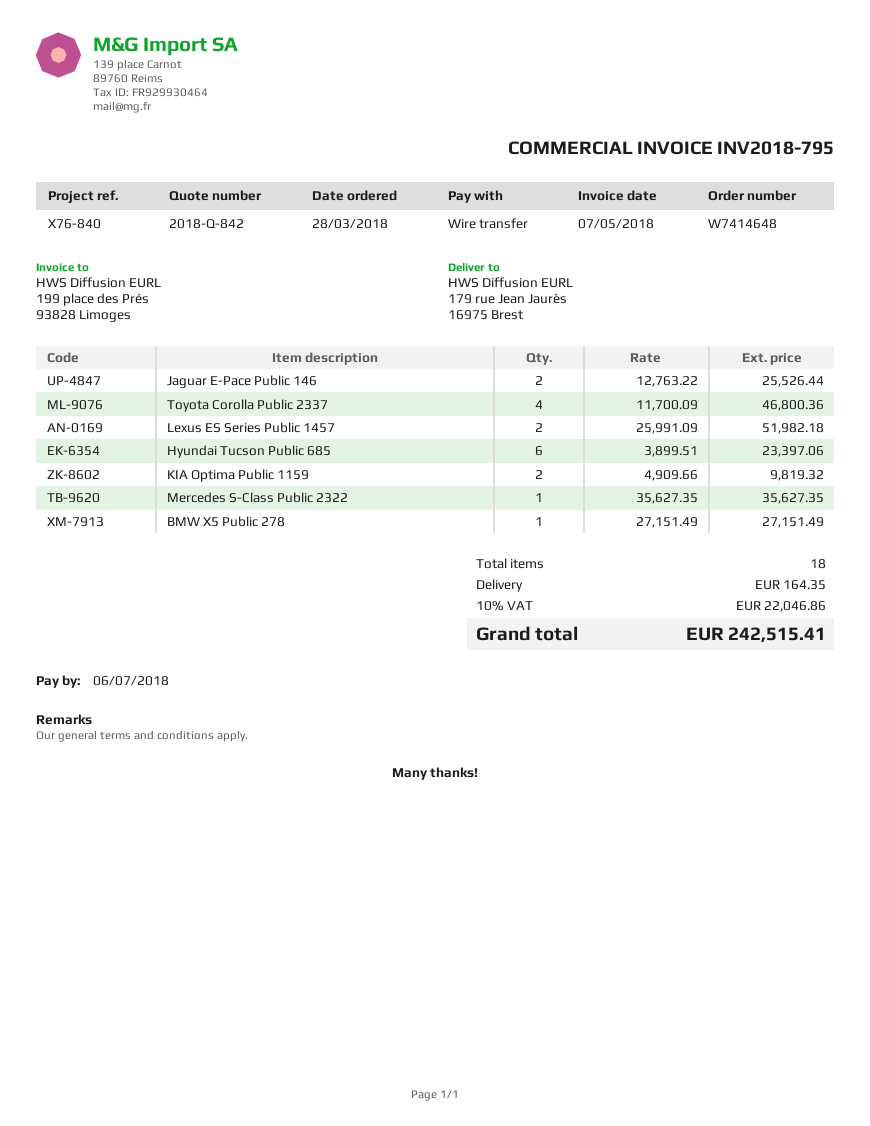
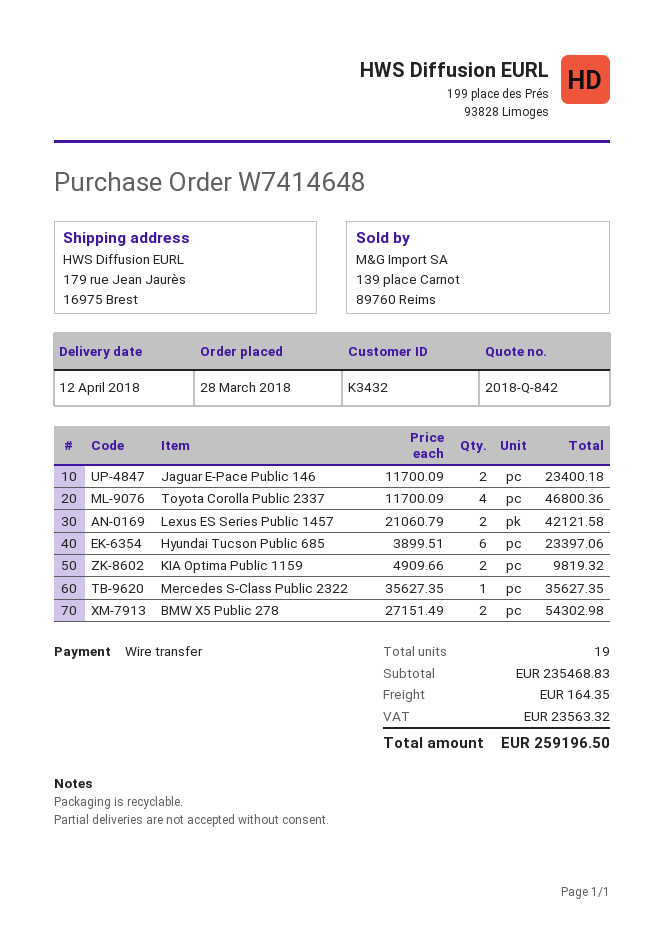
Jaguar E-Pace Public 146: 2 x 12763.22 = 25526.44 -> 2 x 11700.09 = 23400.18
Lexus ES Series Public 1457: 2 x 25991.09 = 51982.18 -> 2 x 21060.79 = 42121.58
BMW X5 Public 278: 1 x 27151.49 = 27151.49 -> 2 x 27151.49 = 54302.98
total quantity: 18 -> 19
tax: 22046.86 -> 23563.32
total: 242515.41 -> 259196.50

